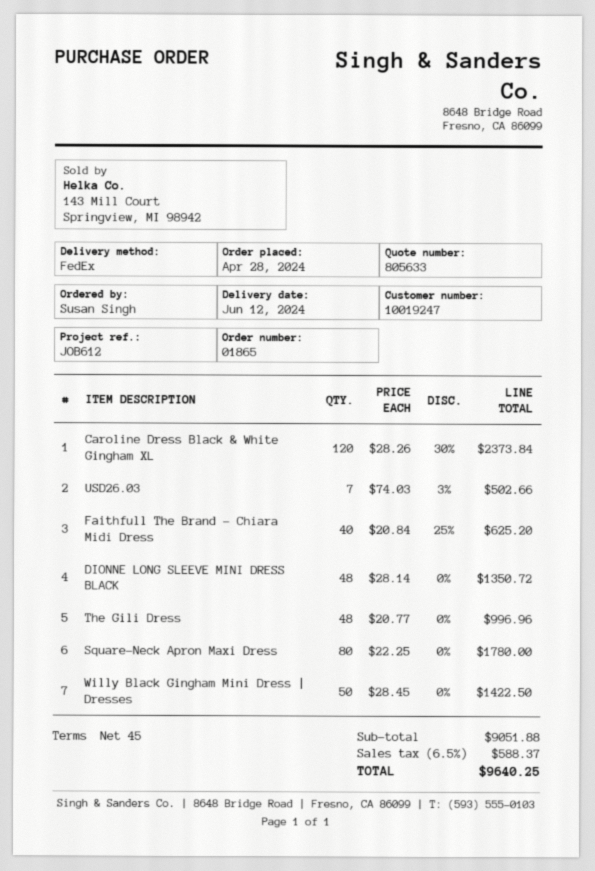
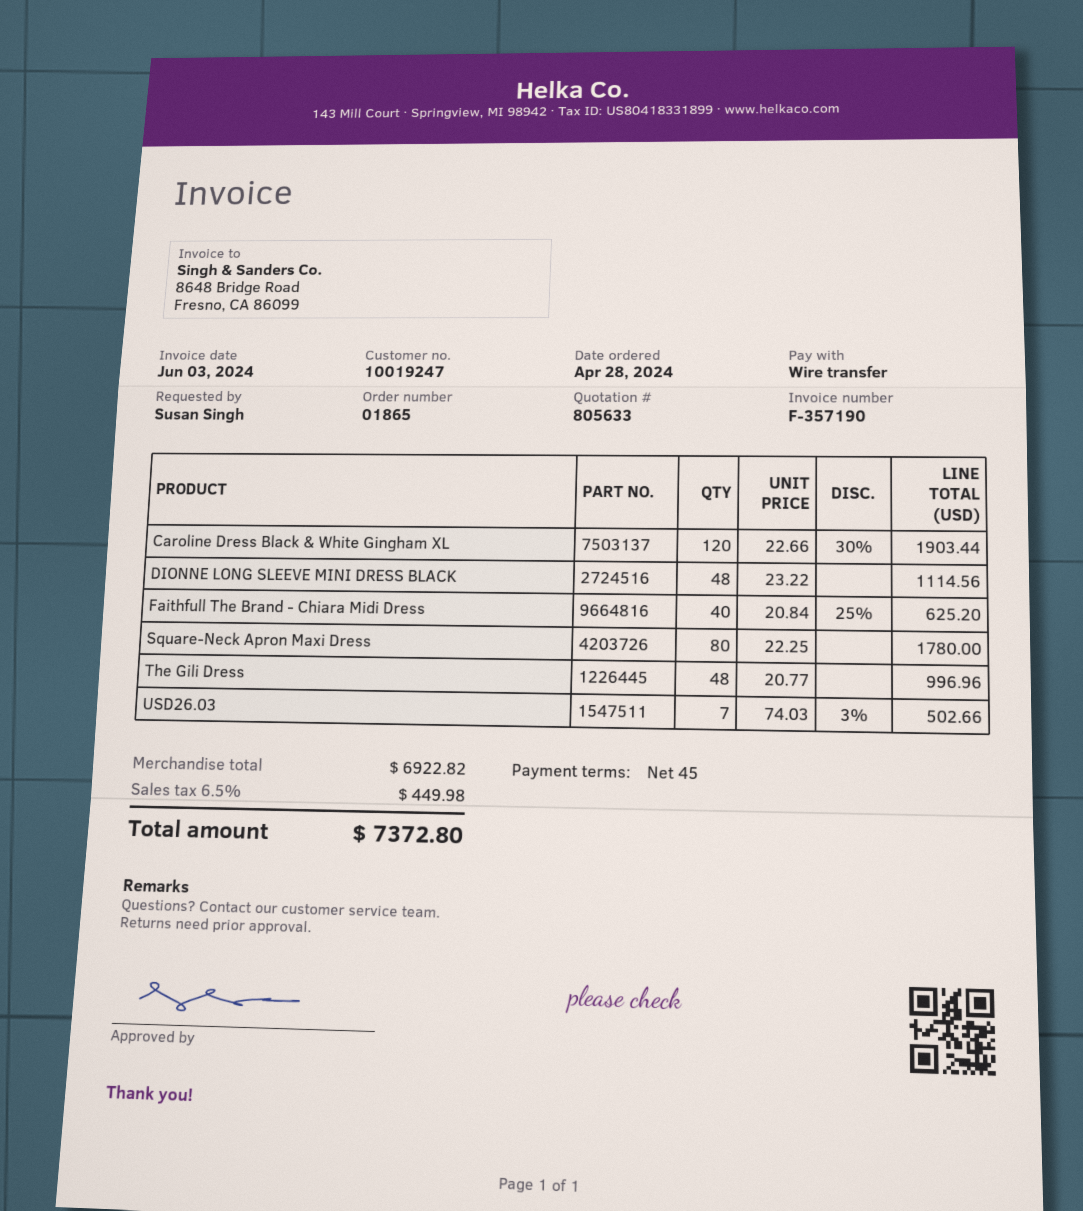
Caroline Dress Black & White Gingham XL: 120 x 28.26 - 30% = 2373.84 -> 120 x 22.66 - 30% = 1903.44
DIONNE LONG SLEEVE MINI DRESS BLACK: 48 x 28.14 = 1350.72 -> 48 x 23.22 = 1114.56
Willy Black Gingham Mini Dress | Dresses: 50 x 28.45 = 1422.50 -> none
subtotal: 9051.88 -> 6922.82
tax: 6.5% = 588.37 -> 6.5% = 449.98
total: 9640.25 -> 7372.80

